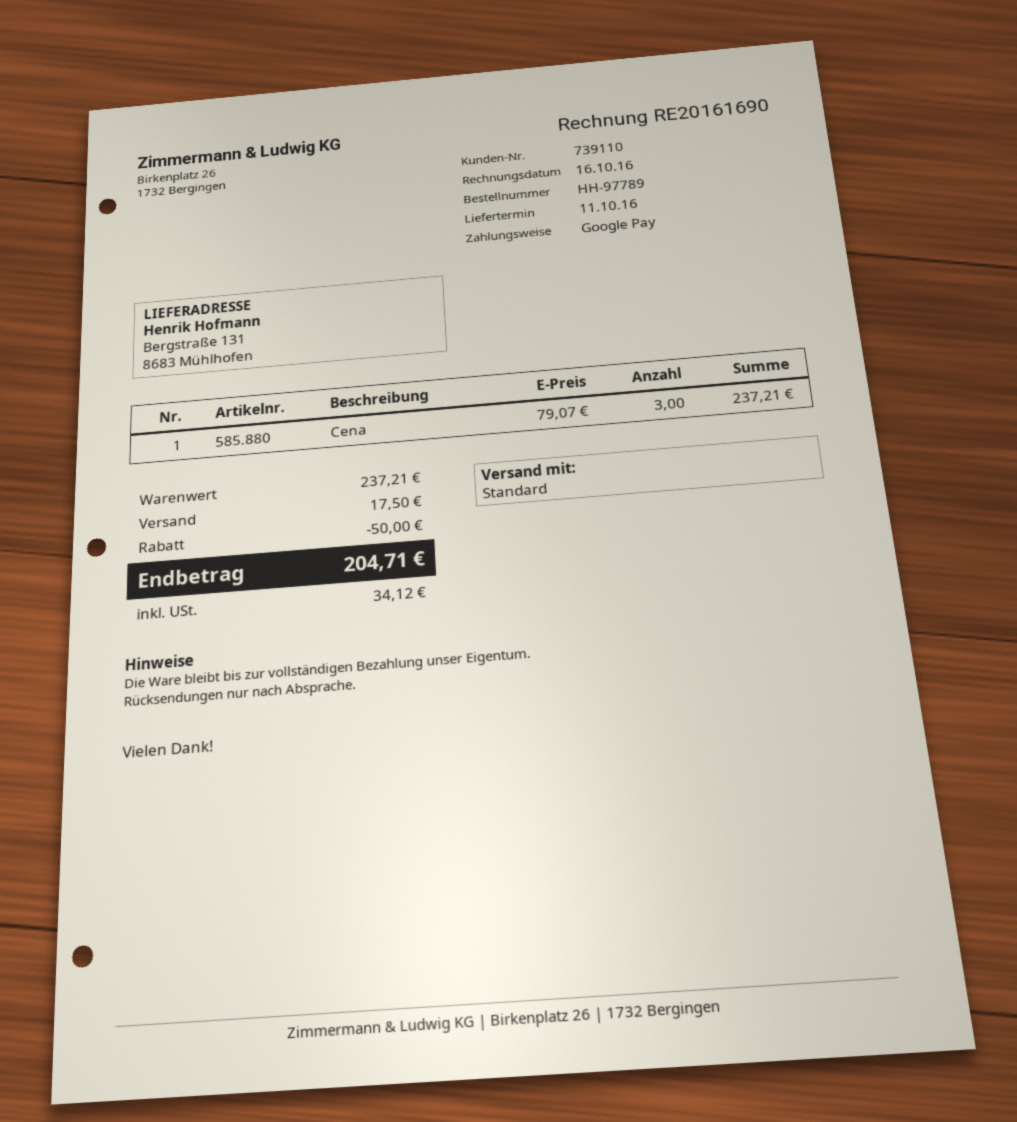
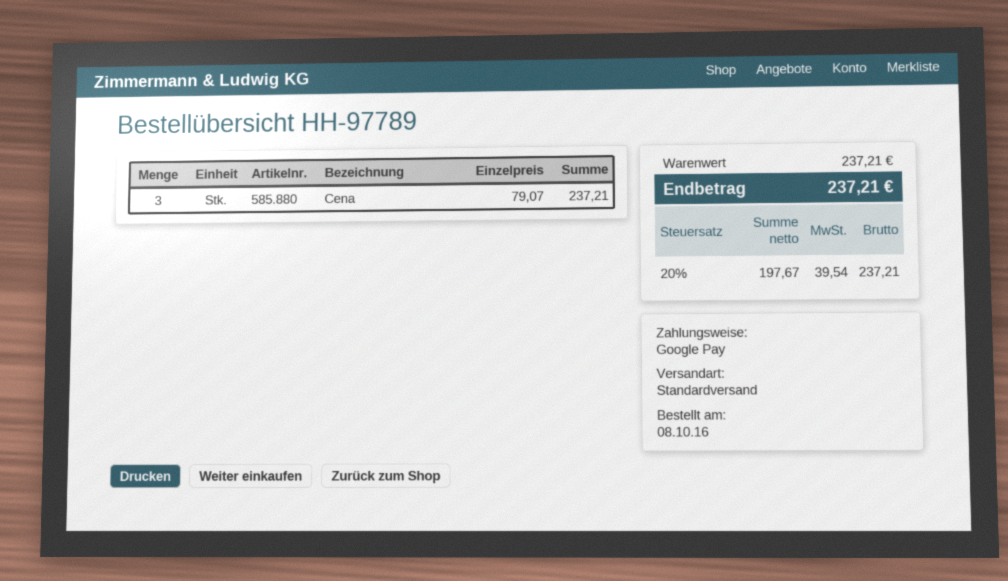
discount: 50.00 -> none
shipping: 17.50 -> none
tax: 34.12 -> 39.54
total: 204.71 -> 237.21

